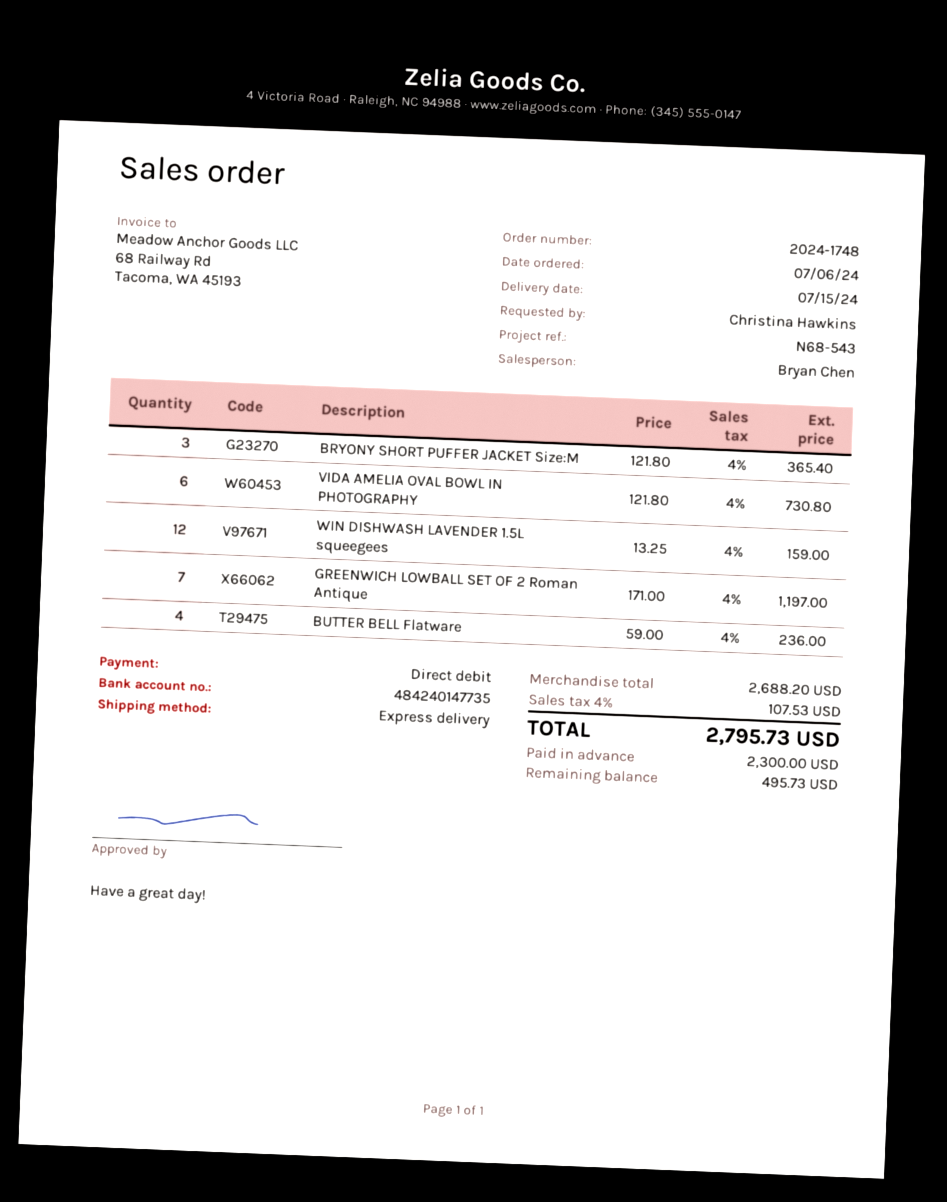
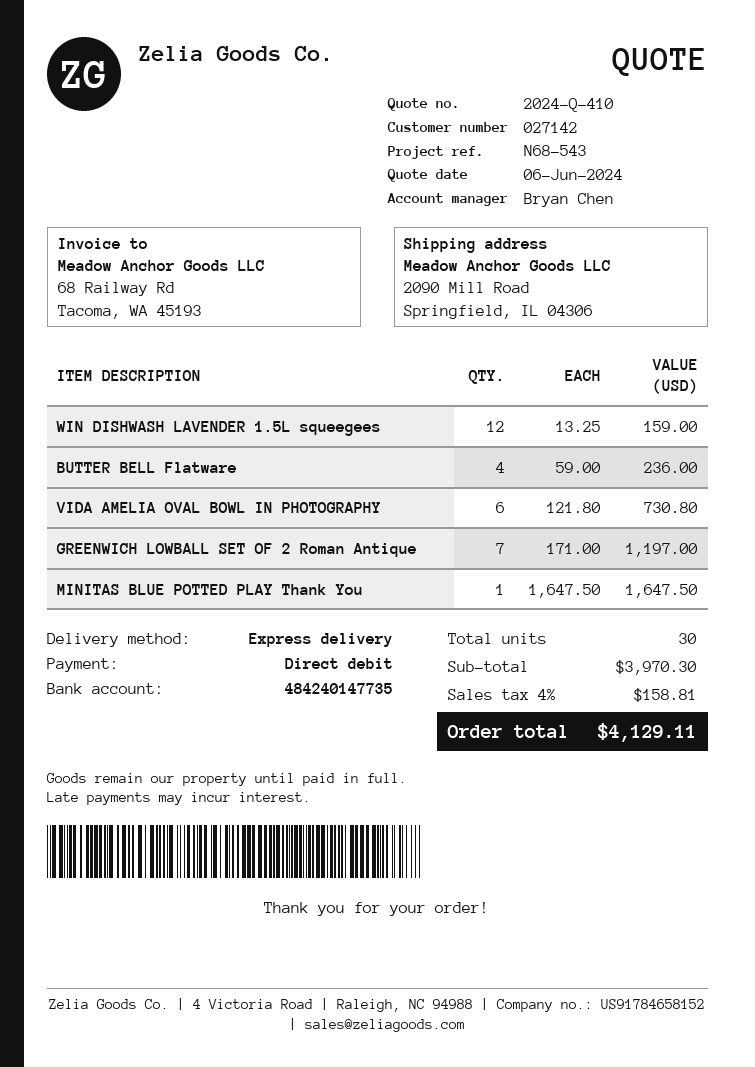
BRYONY SHORT PUFFER JACKET Size:M: 3 x 121.80 = 365.40 -> none
MINITAS BLUE POTTED PLAY Thank You: none -> 1 x 1647.50 = 1647.50
subtotal: 2688.20 -> 3970.30
tax: 4% = 107.53 -> 4% = 158.81
total: 2795.73 -> 4129.11

